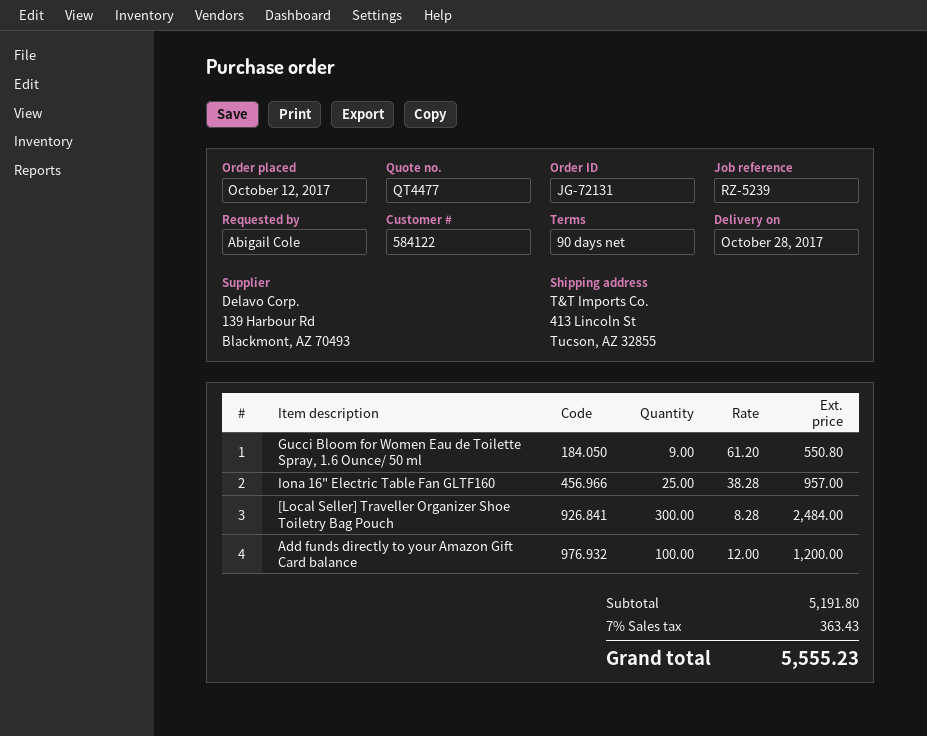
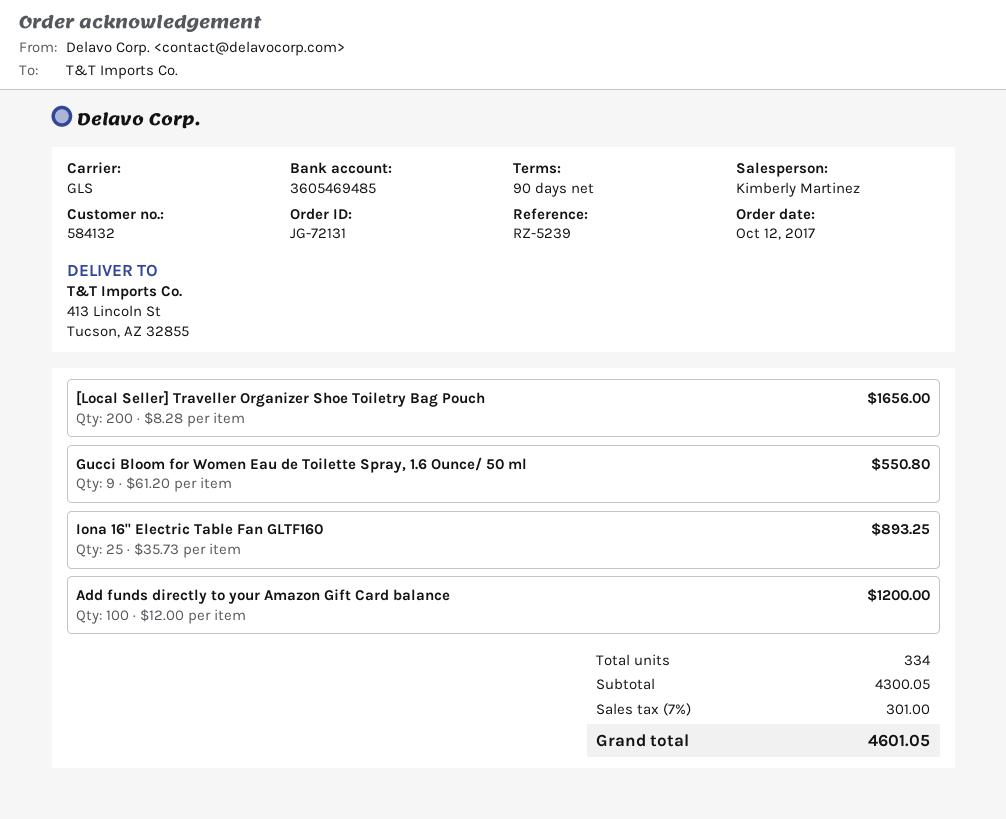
customer number: 584122 -> 584132
Iona 16" Electric Table Fan GLTF160: 25 x 38.28 = 957.00 -> 25 x 35.73 = 893.25
[Local Seller] Traveller Organizer Shoe Toiletry Bag Pouch: 300 x 8.28 = 2484.00 -> 200 x 8.28 = 1656.00
subtotal: 5191.80 -> 4300.05
tax: 7% = 363.43 -> 7% = 301.00
total: 5555.23 -> 4601.05

